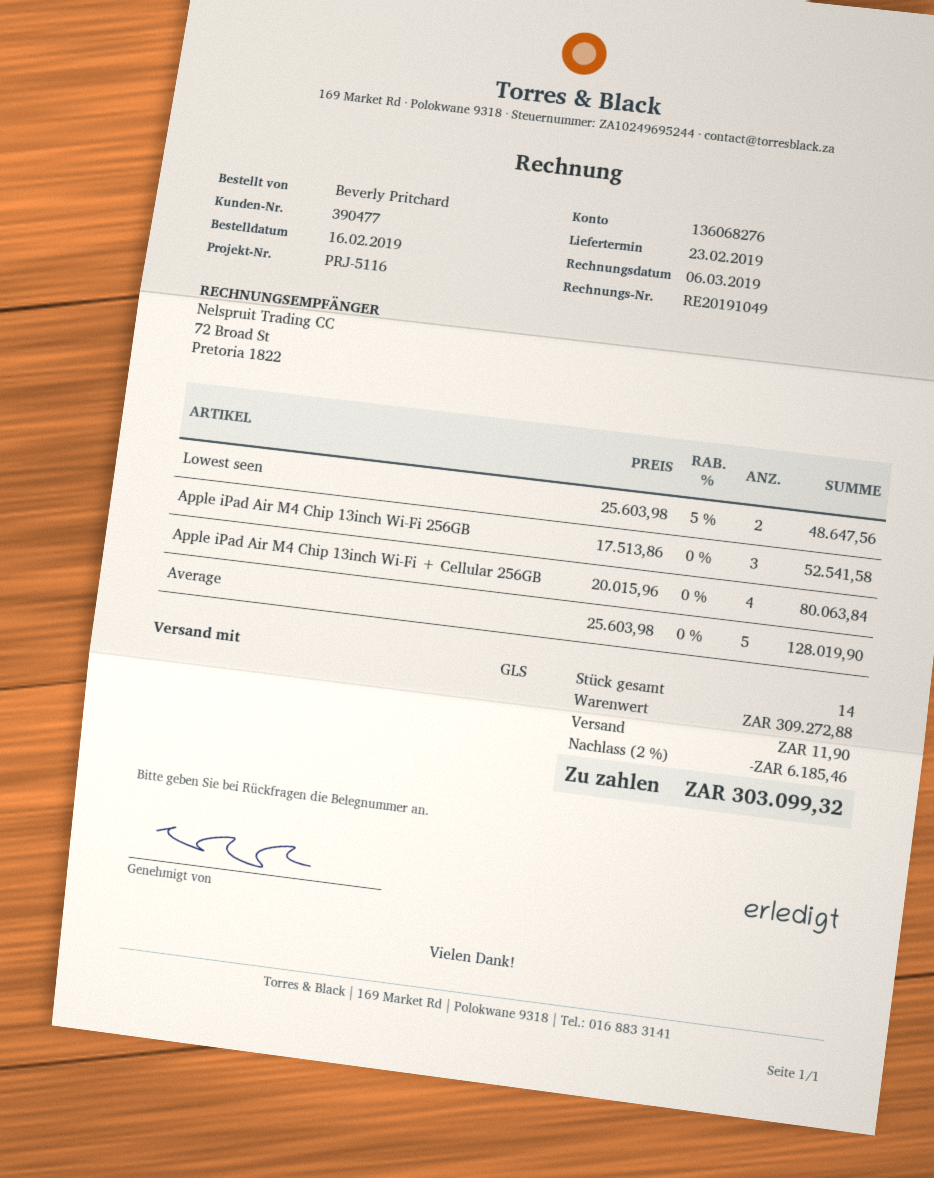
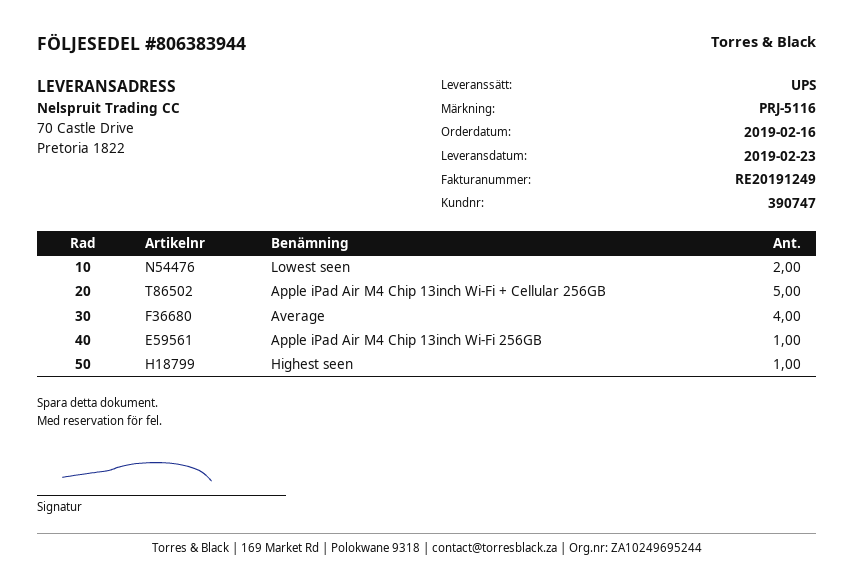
invoice number: RE20191049 -> RE20191249
customer number: 390477 -> 390747
shipping method: GLS -> UPS
Apple iPad Air M4 Chip 13inch Wi-Fi 256GB: 3 -> 1
Apple iPad Air M4 Chip 13inch Wi-Fi + Cellular 256GB: 4 -> 5
Average: 5 -> 4
Highest seen: none -> 1

